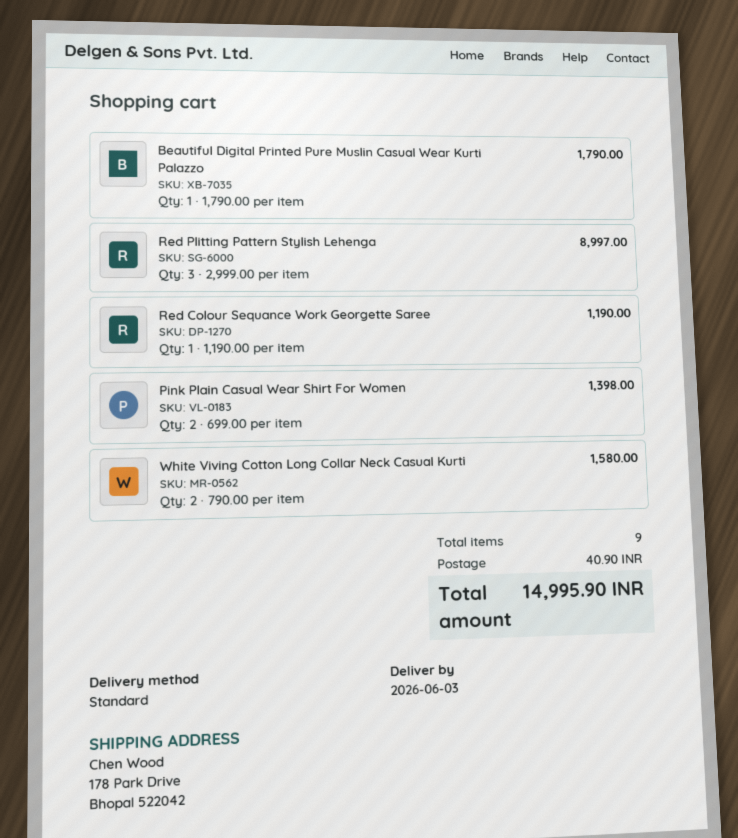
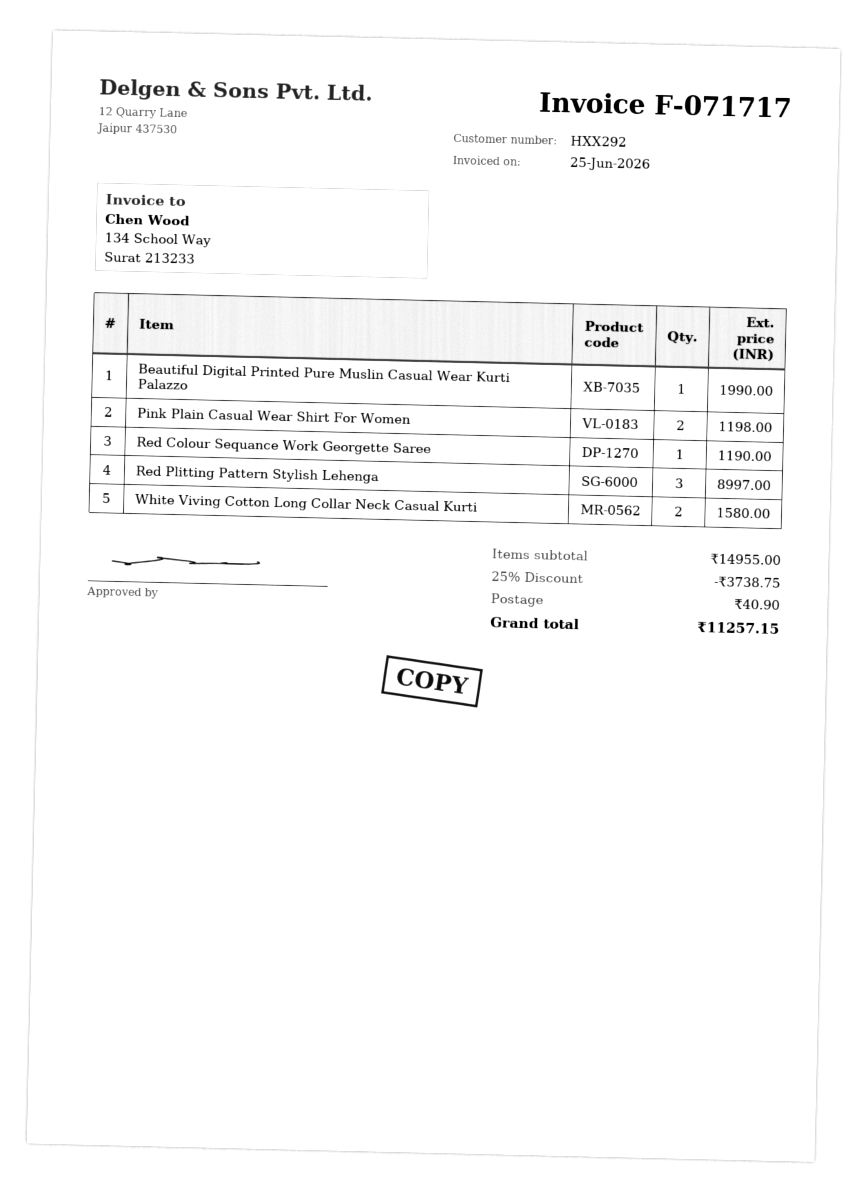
Beautiful Digital Printed Pure Muslin Casual Wear Kurti Palazzo: 1 for 1790.00 -> 1 for 1990.00
Pink Plain Casual Wear Shirt For Women: 2 for 1398.00 -> 2 for 1198.00
discount: none -> 25% = 3738.75
total: 14995.90 -> 11257.15

